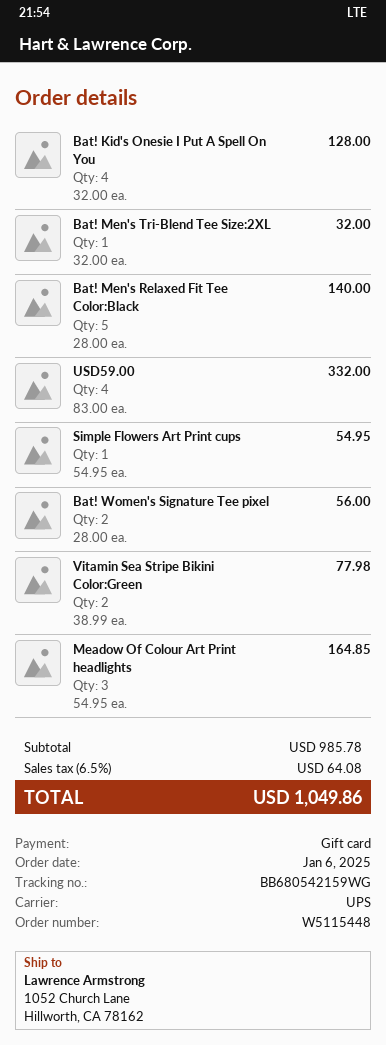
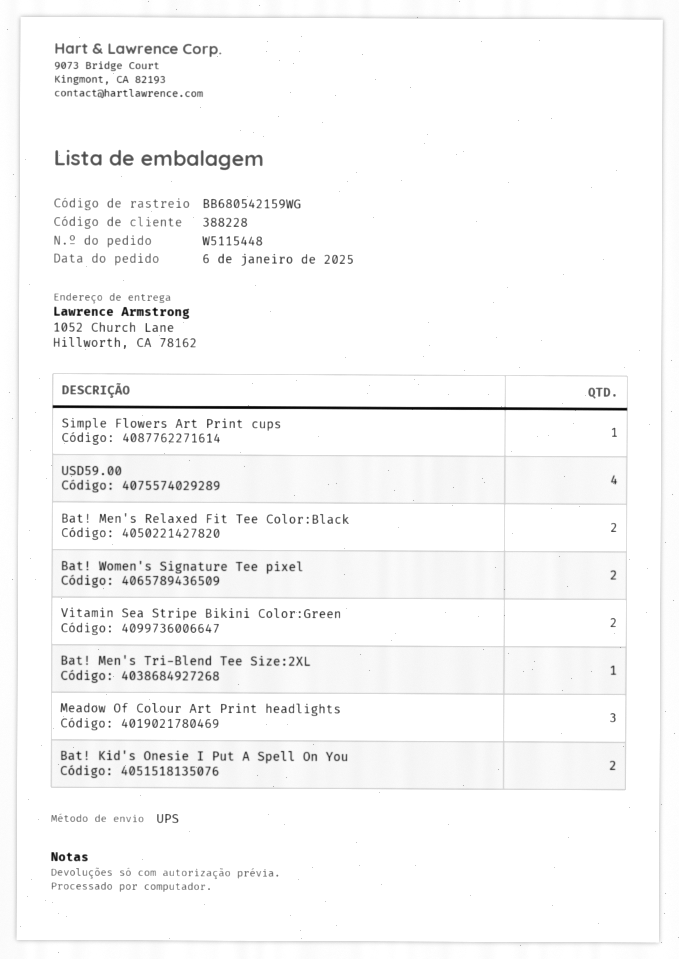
Bat! Kid's Onesie I Put A Spell On You: 4 -> 2
Bat! Men's Relaxed Fit Tee Color:Black: 5 -> 2

